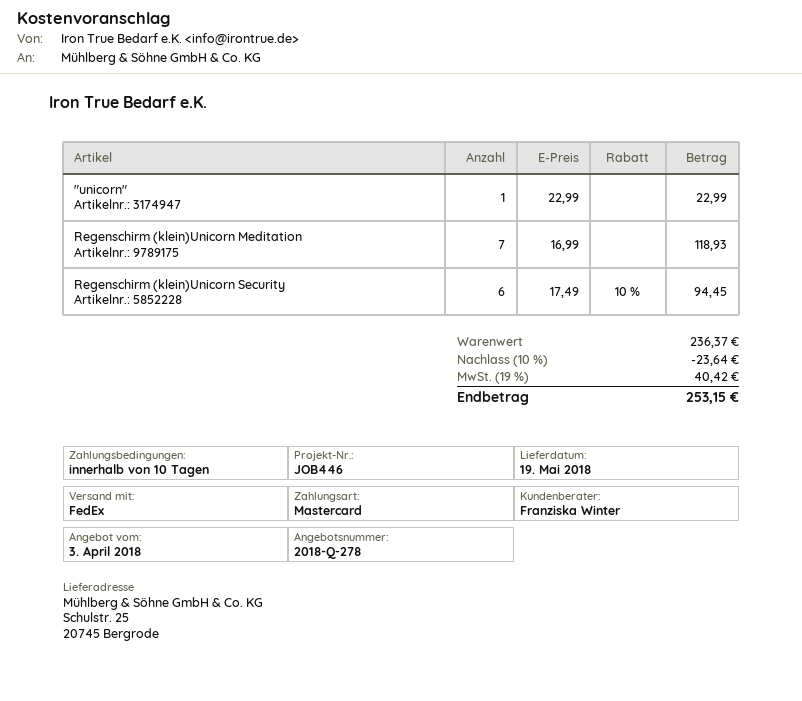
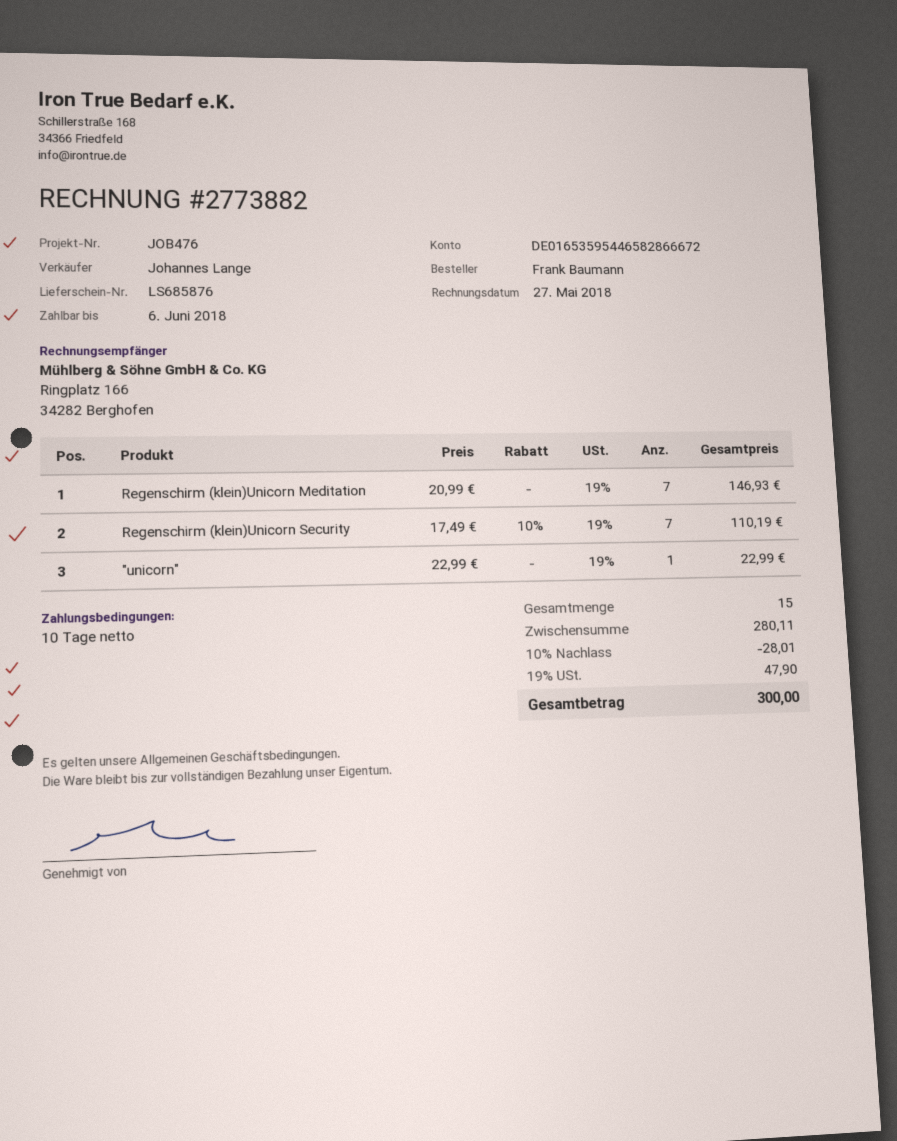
reference: JOB446 -> JOB476
sales rep: Franziska Winter -> Johannes Lange
Regenschirm (klein)Unicorn Meditation: 7 x 16.99 = 118.93 -> 7 x 20.99 = 146.93
Regenschirm (klein)Unicorn Security: 6 x 17.49 - 10% = 94.45 -> 7 x 17.49 - 10% = 110.19
subtotal: 236.37 -> 280.11
discount: 10% = 23.64 -> 10% = 28.01
tax: 19% = 40.42 -> 19% = 47.90
total: 253.15 -> 300.00

